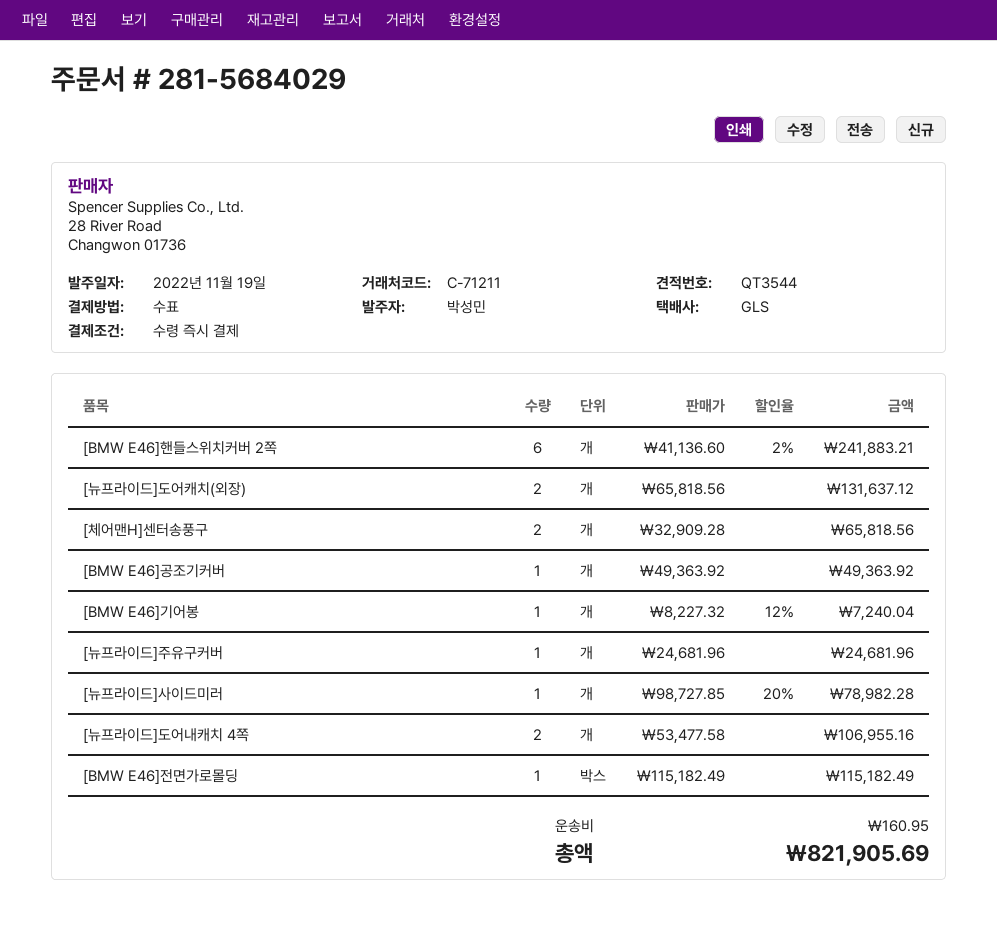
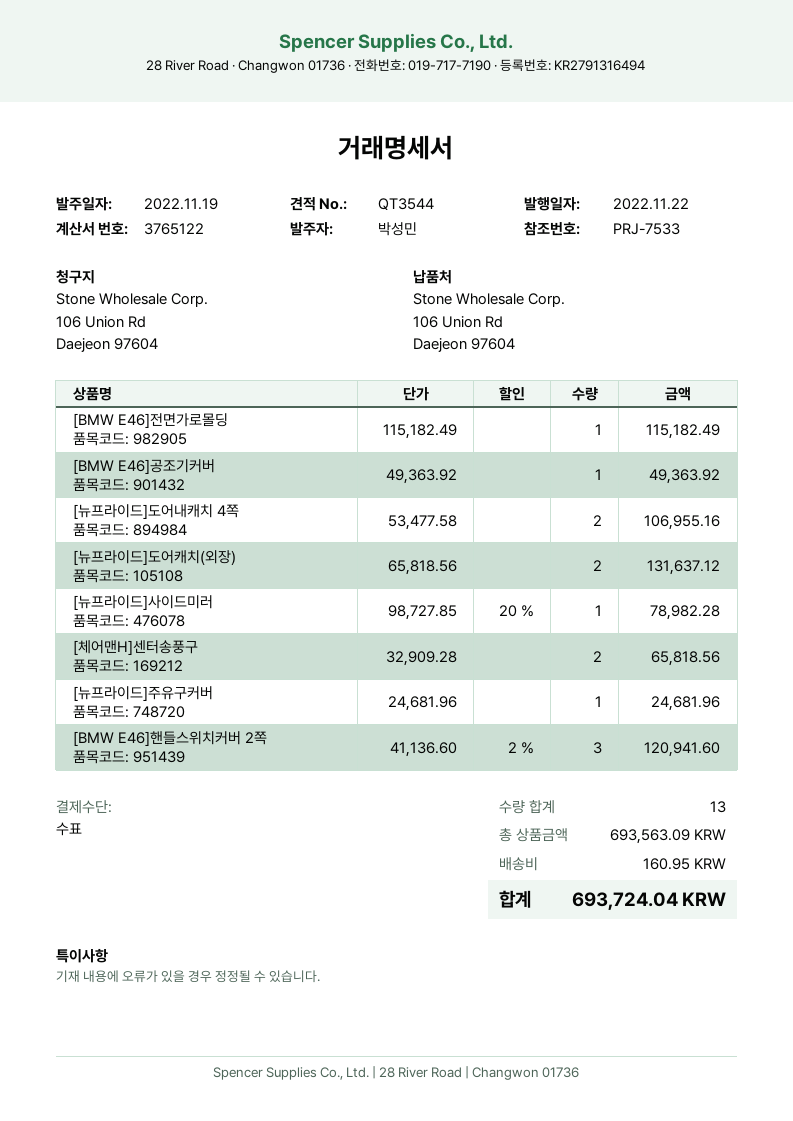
[BMW E46]핸들스위치커버 2쪽: 6 x 41136.60 - 2% = 241883.21 -> 3 x 41136.60 - 2% = 120941.60
[BMW E46]기어봉: 1 x 8227.32 - 12% = 7240.04 -> none
total: 821905.69 -> 693724.04

